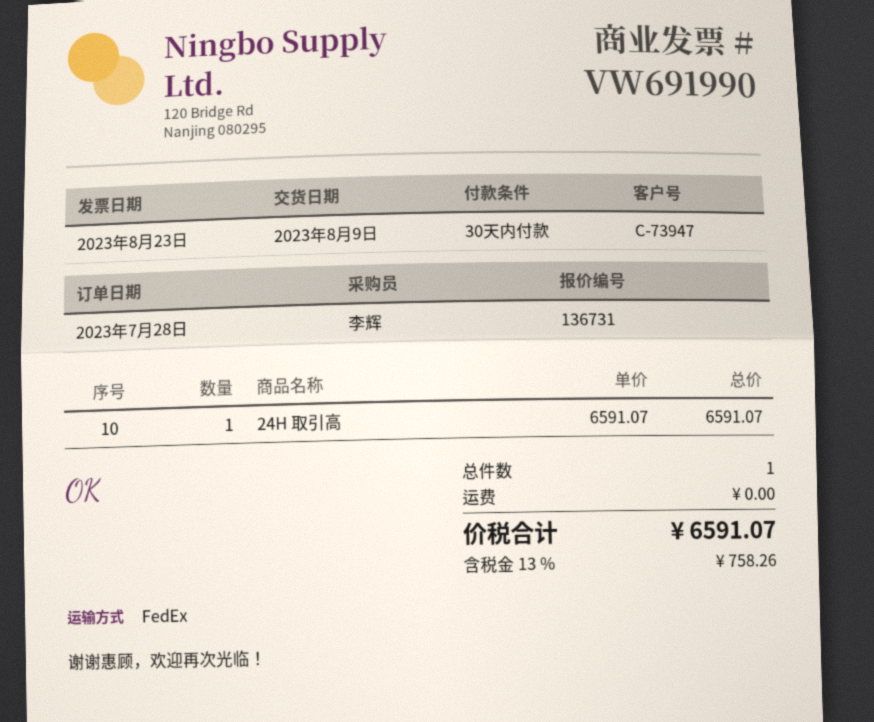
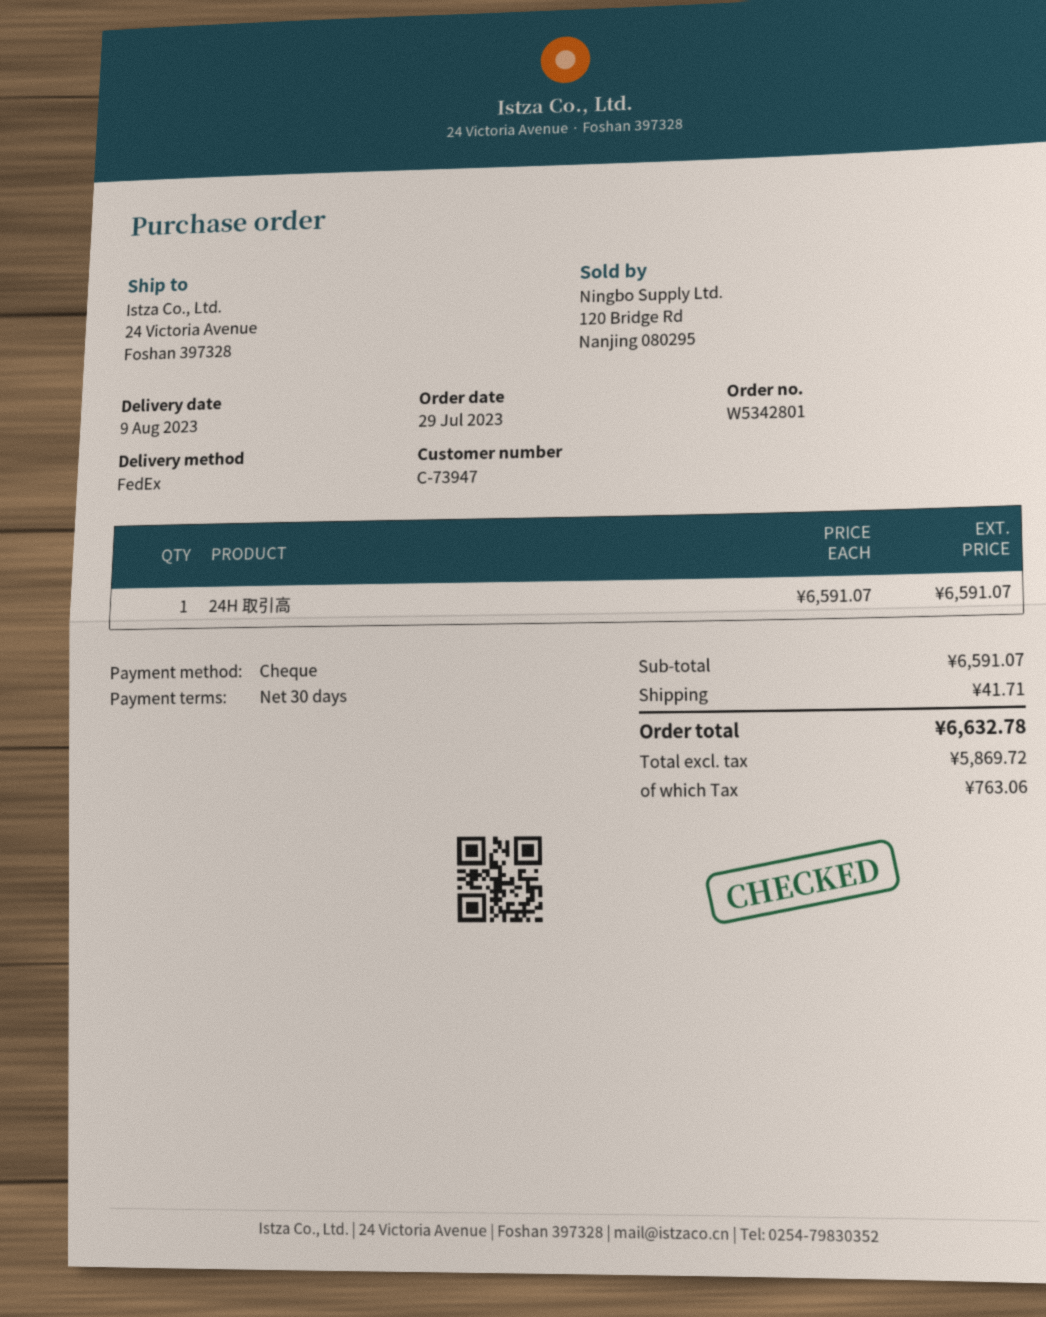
order date: 2023-07-28 -> 2023-07-29
shipping: 0.00 -> 41.71
tax: 758.26 -> 763.06
total: 6591.07 -> 6632.78

